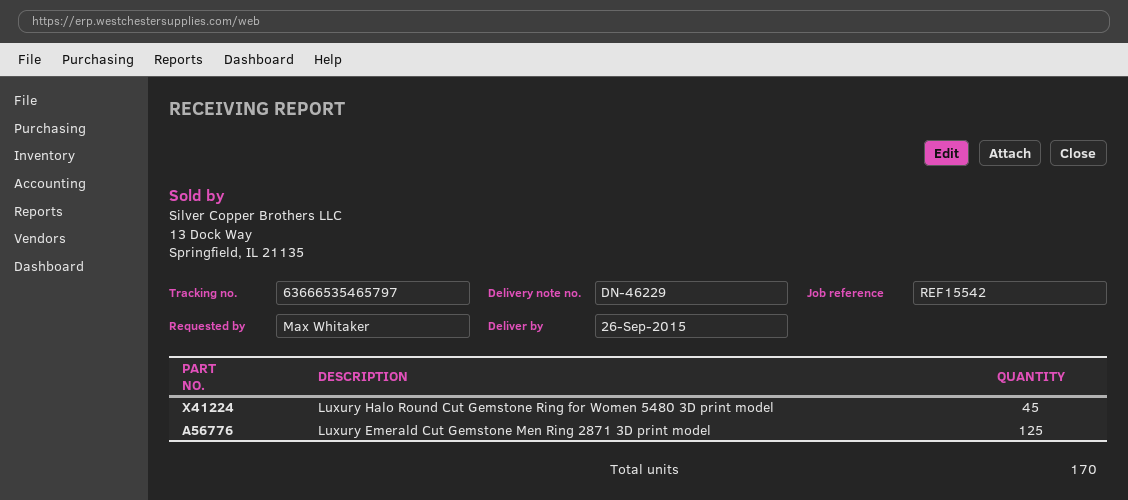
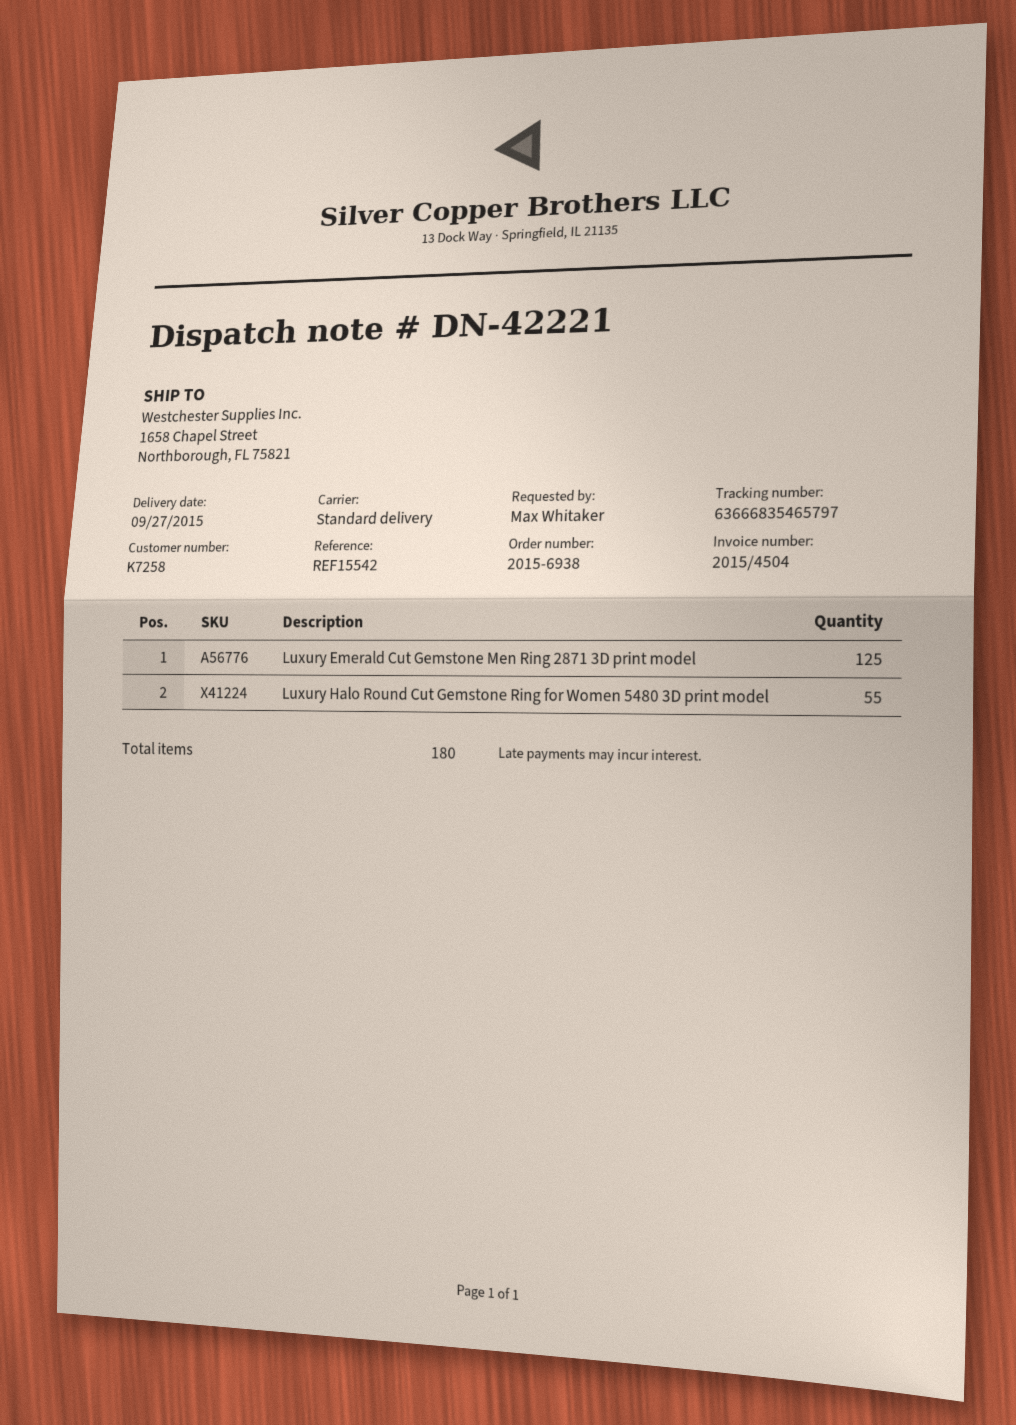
delivery note number: DN-46229 -> DN-42221
delivery date: 2015-09-26 -> 2015-09-27
tracking number: 63666535465797 -> 63666835465797
Luxury Halo Round Cut Gemstone Ring for Women 5480 3D print model: 45 -> 55
total quantity: 170 -> 180

